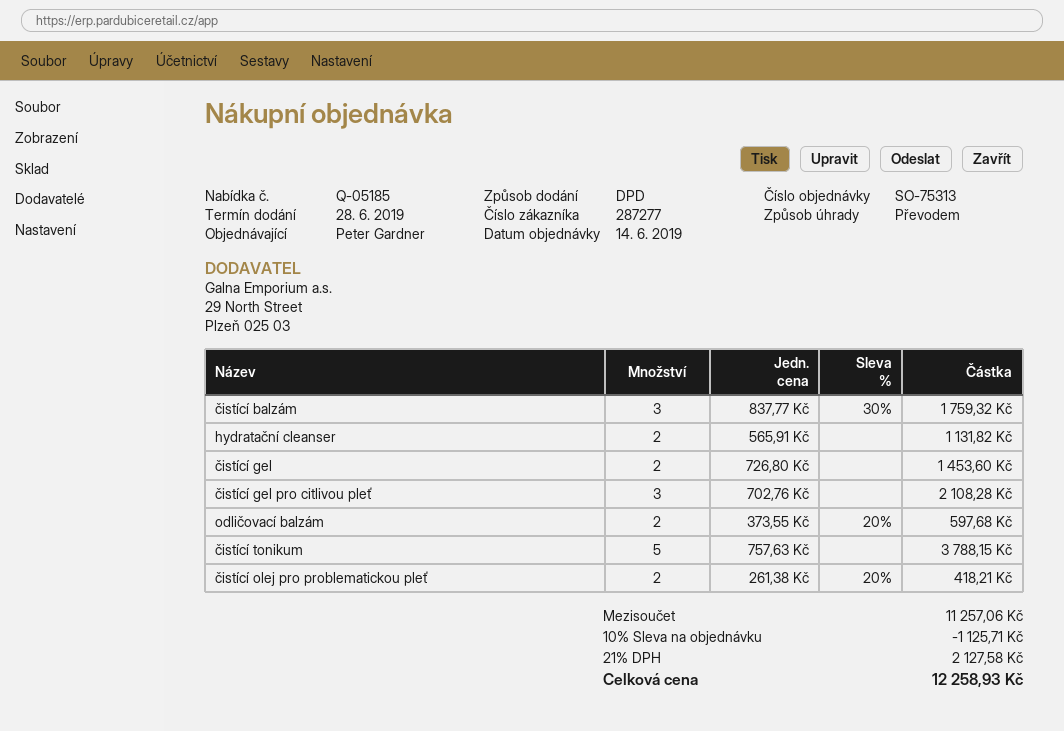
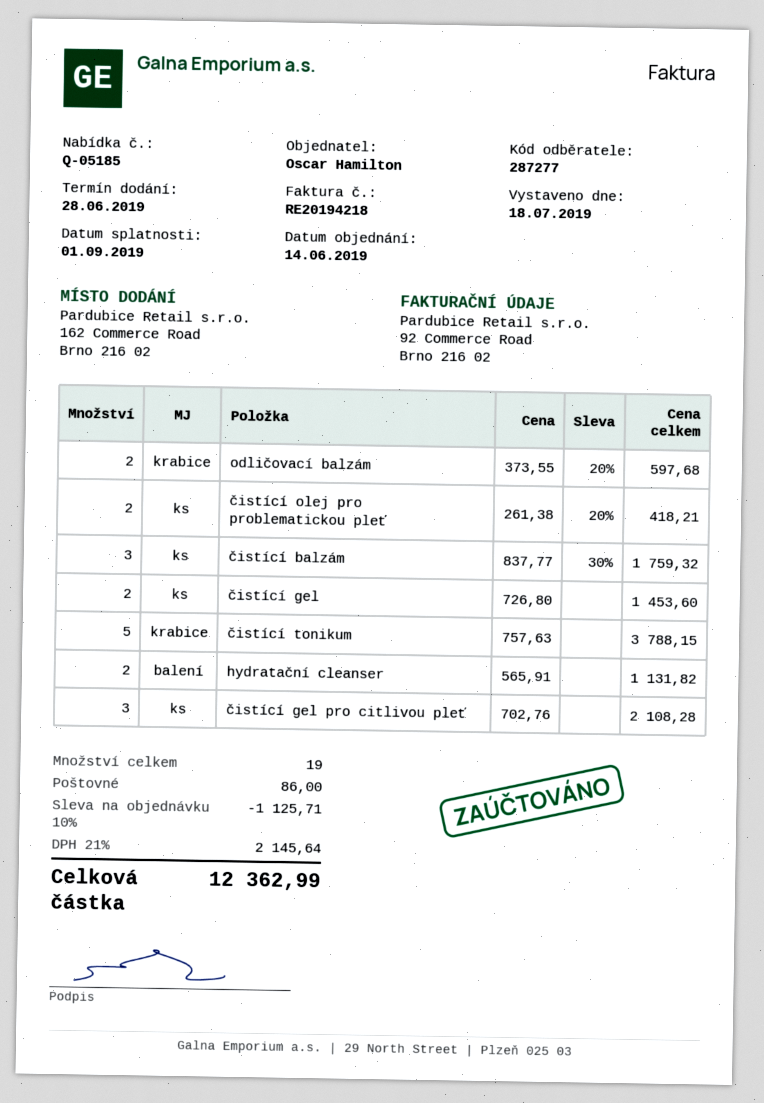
ordered by: Peter Gardner -> Oscar Hamilton
shipping: none -> 86.00
tax: 21% = 2127.58 -> 21% = 2145.64
total: 12258.93 -> 12362.99

